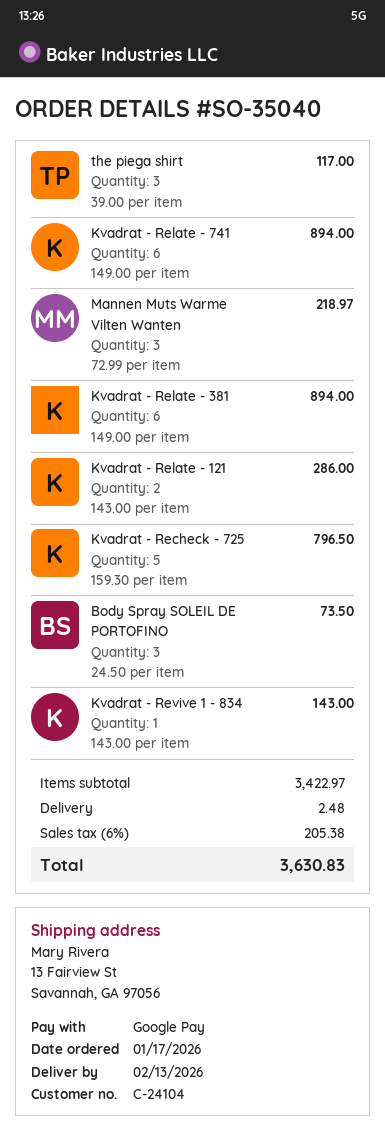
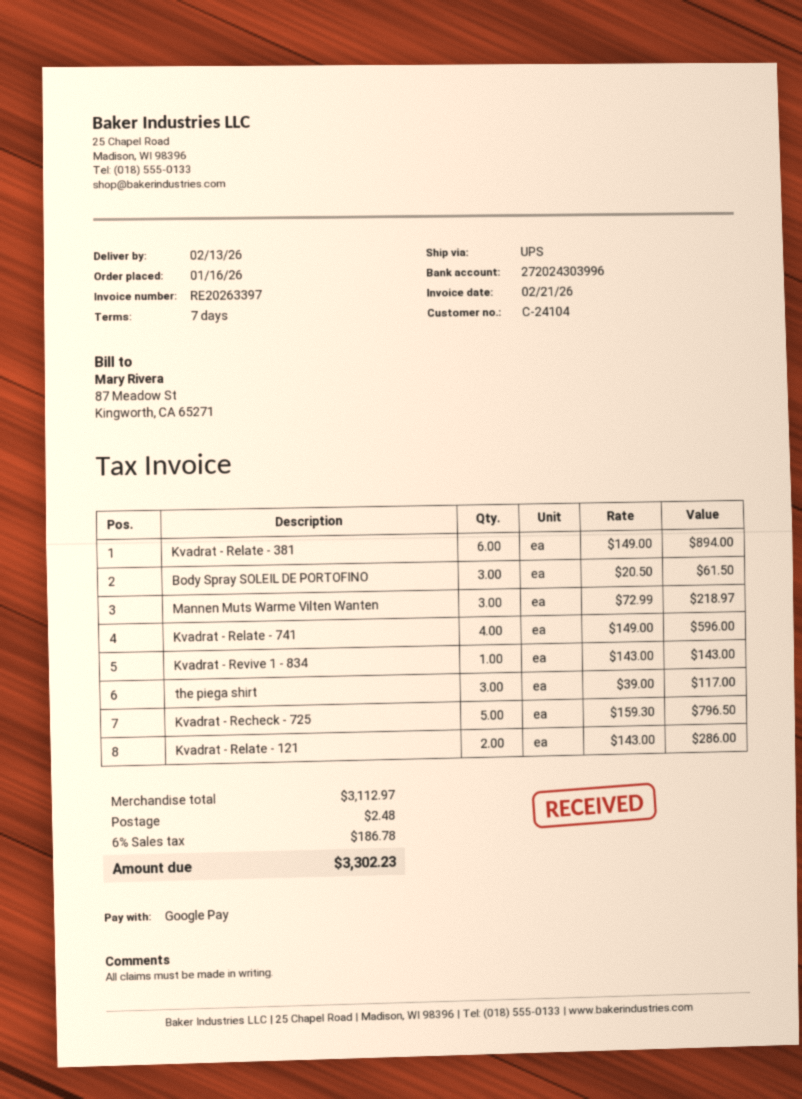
order date: 2026-01-17 -> 2026-01-16
Kvadrat - Relate - 741: 6 x 149.00 = 894.00 -> 4 x 149.00 = 596.00
Body Spray SOLEIL DE PORTOFINO: 3 x 24.50 = 73.50 -> 3 x 20.50 = 61.50
subtotal: 3422.97 -> 3112.97
tax: 6% = 205.38 -> 6% = 186.78
total: 3630.83 -> 3302.23

